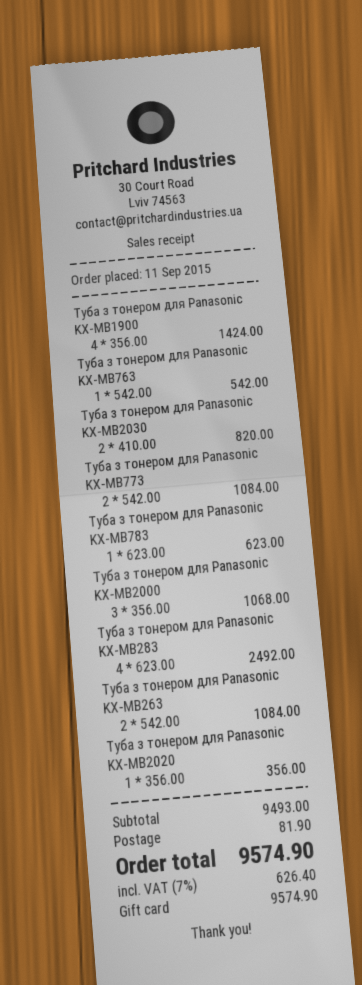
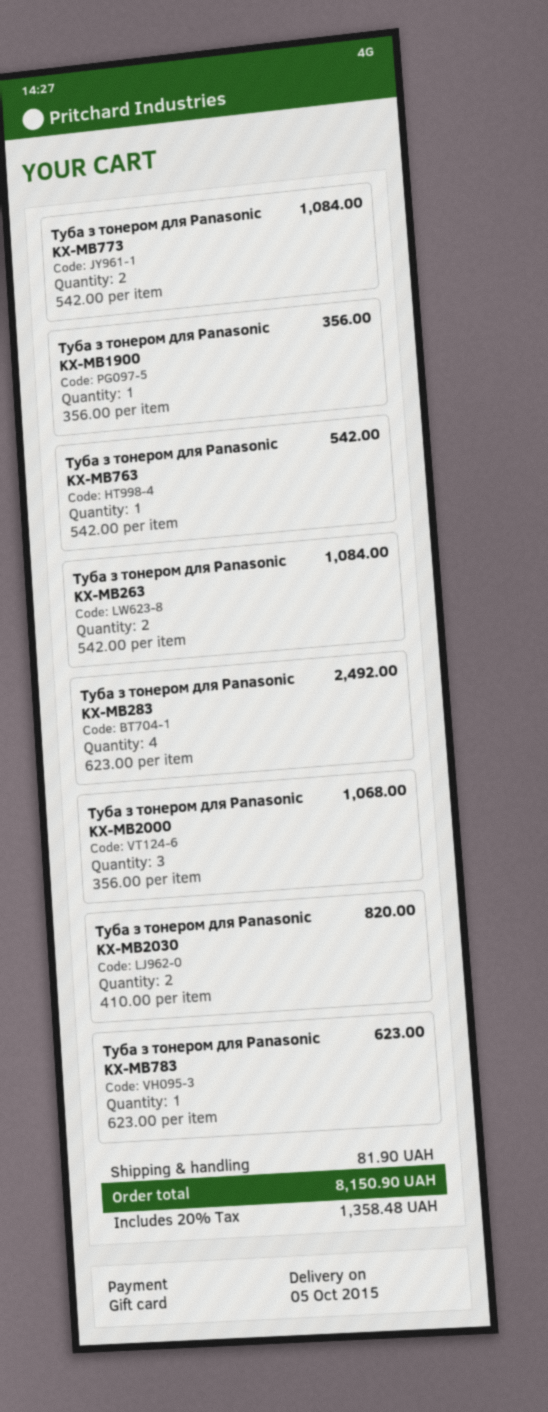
Туба з тонером для Panasonic KX-MB1900: 4 x 356.00 = 1424.00 -> 1 x 356.00 = 356.00
Туба з тонером для Panasonic KX-MB2020: 1 x 356.00 = 356.00 -> none
tax: 7% = 626.40 -> 20% = 1358.48
total: 9574.90 -> 8150.90

